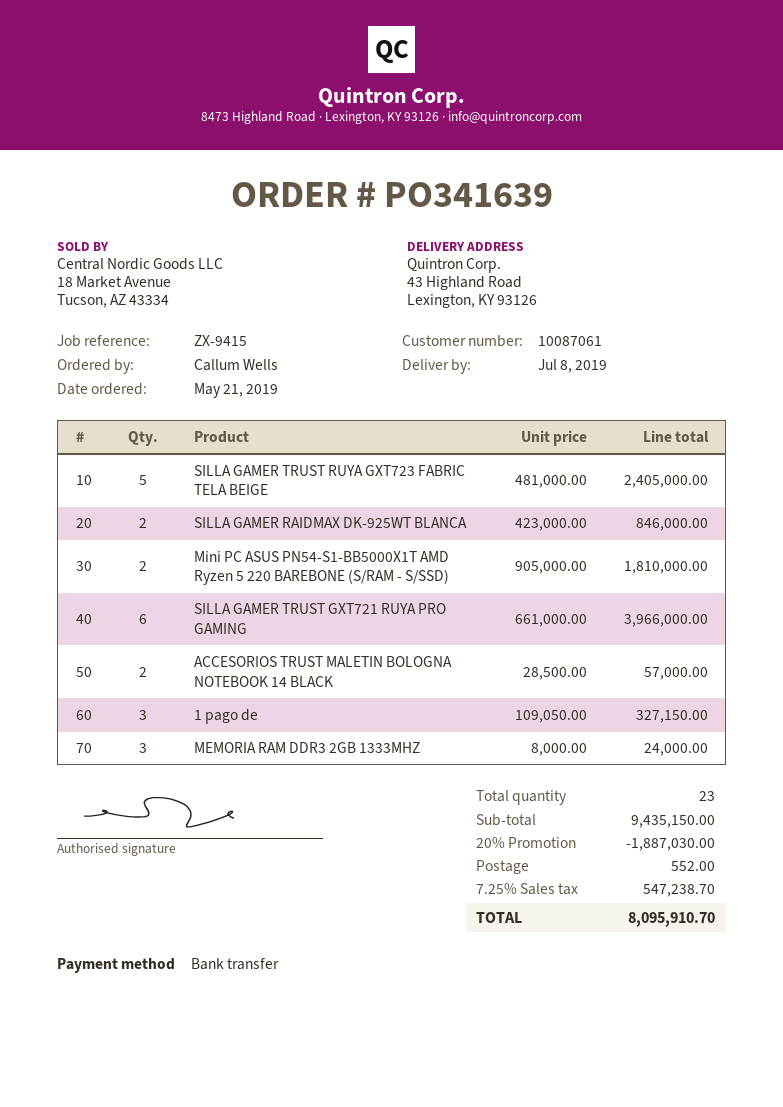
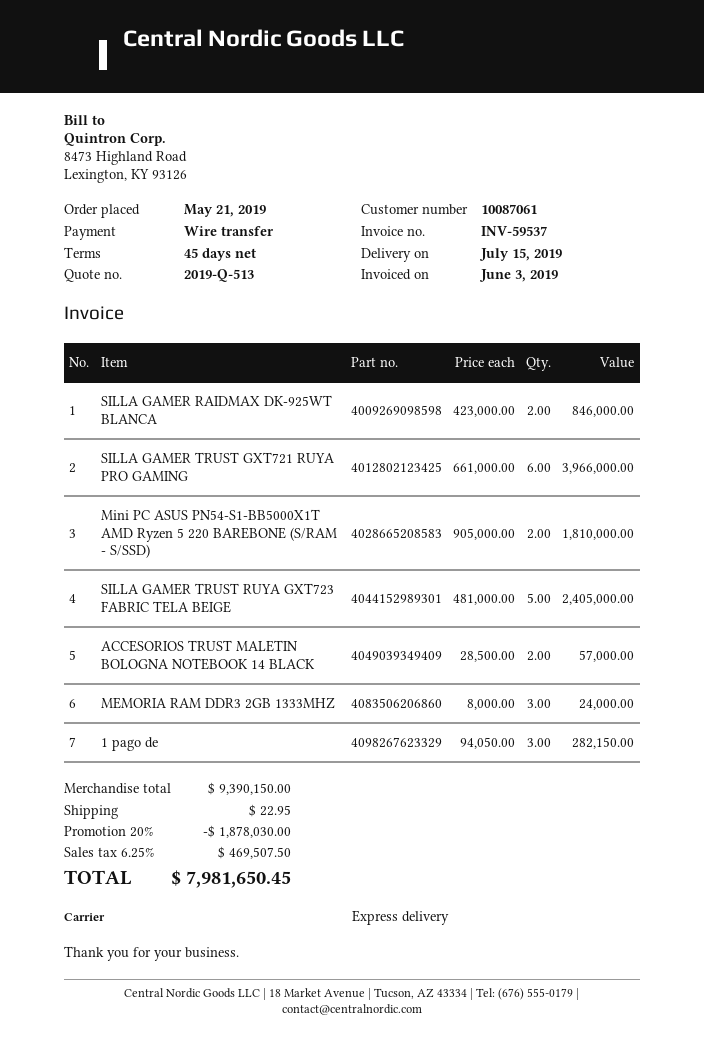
delivery date: 2019-07-08 -> 2019-07-15
1 pago de: 3 x 109050.00 = 327150.00 -> 3 x 94050.00 = 282150.00
subtotal: 9435150.00 -> 9390150.00
discount: 20% = 1887030.00 -> 20% = 1878030.00
shipping: 552.00 -> 22.95
tax: 7.25% = 547238.70 -> 6.25% = 469507.50
total: 8095910.70 -> 7981650.45

